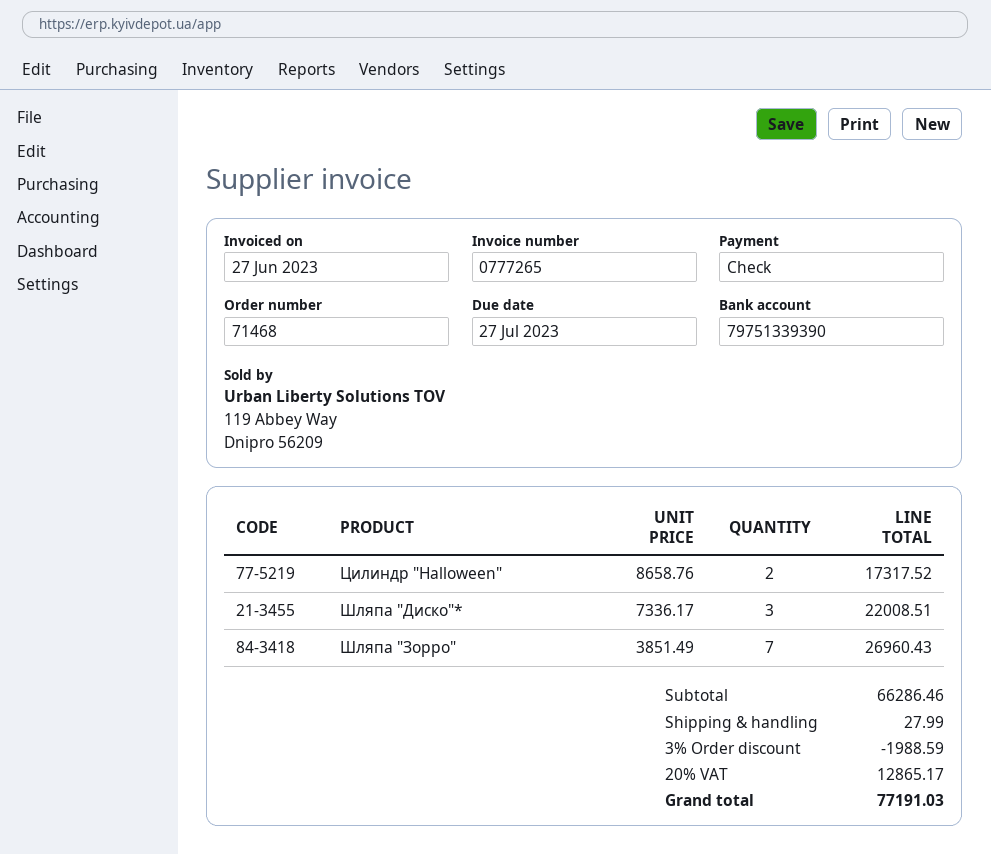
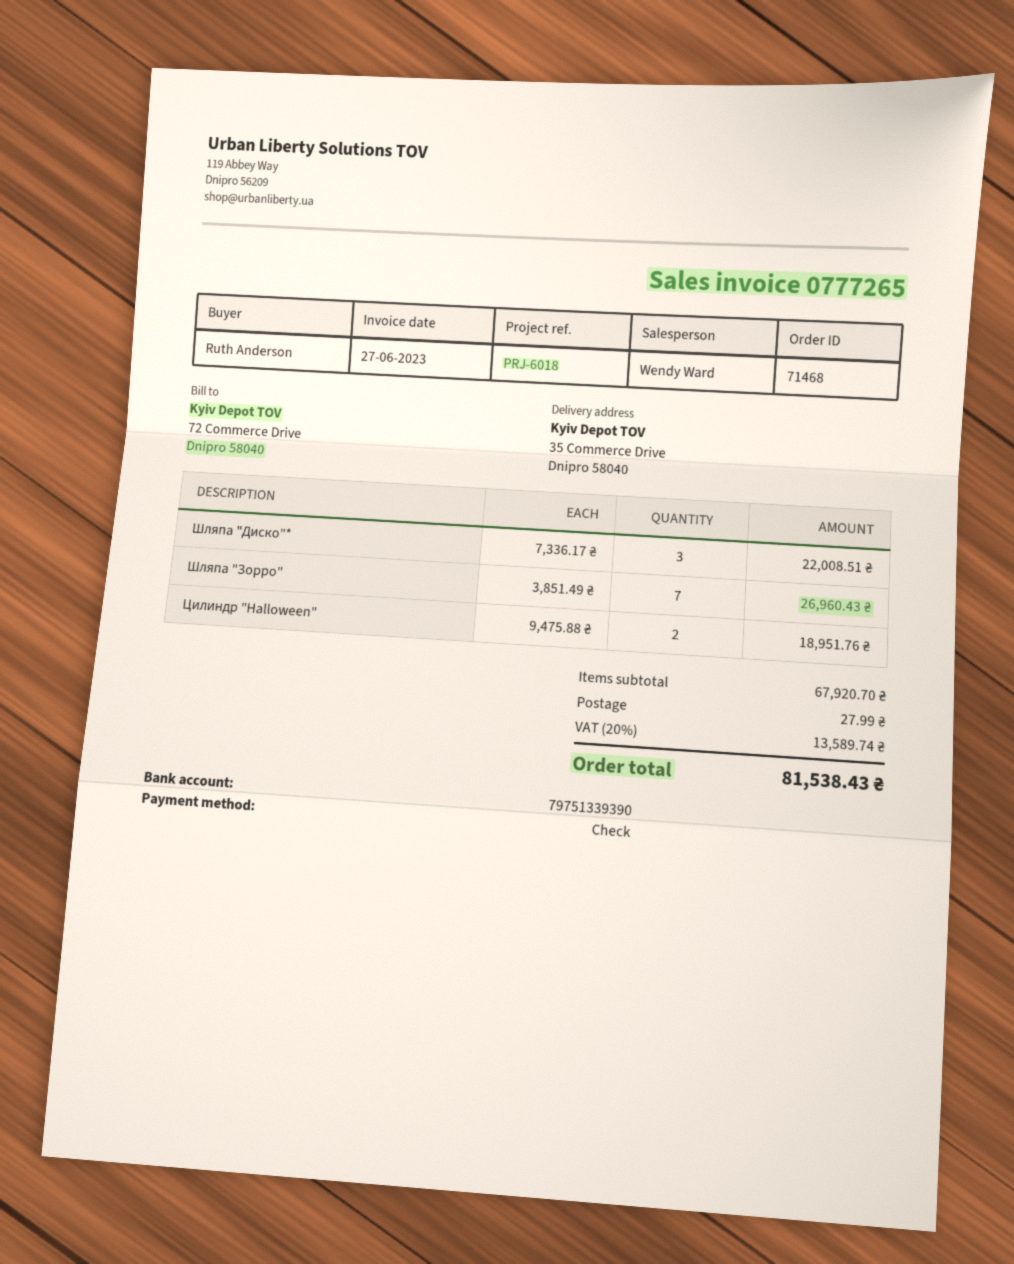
Цилиндр "Halloween": 2 x 8658.76 = 17317.52 -> 2 x 9475.88 = 18951.76
subtotal: 66286.46 -> 67920.70
discount: 3% = 1988.59 -> none
tax: 20% = 12865.17 -> 20% = 13589.74
total: 77191.03 -> 81538.43

